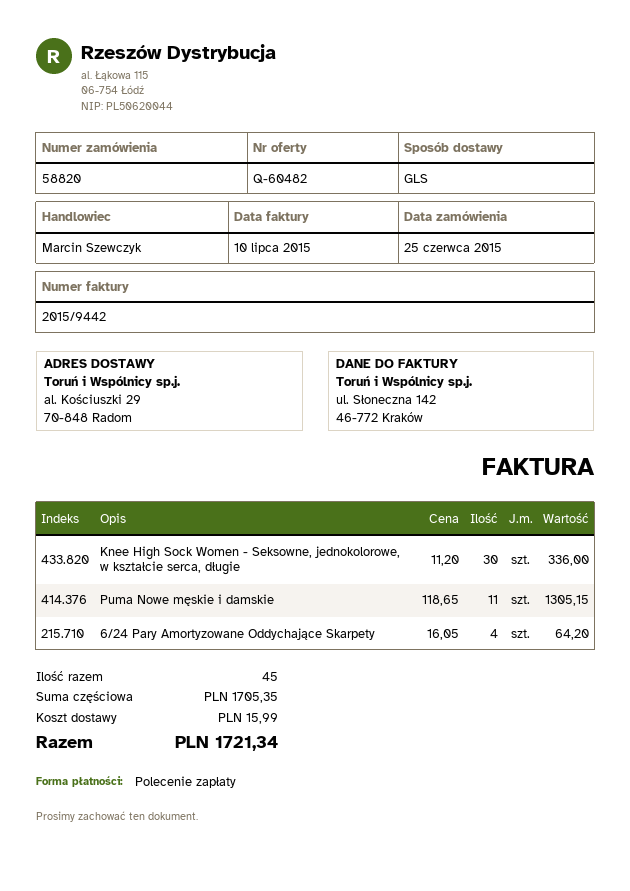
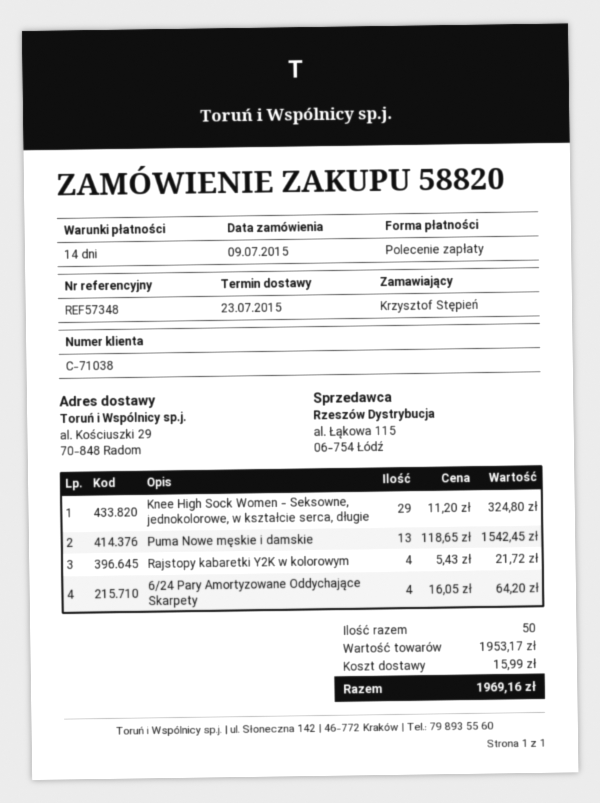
order date: 2015-06-25 -> 2015-07-09
Knee High Sock Women - Seksowne, jednokolorowe, w kształcie serca, długie: 30 x 11.20 = 336.00 -> 29 x 11.20 = 324.80
Puma Nowe męskie i damskie: 11 x 118.65 = 1305.15 -> 13 x 118.65 = 1542.45
Rajstopy kabaretki Y2K w kolorowym: none -> 4 x 5.43 = 21.72
total quantity: 45 -> 50
subtotal: 1705.35 -> 1953.17
total: 1721.34 -> 1969.16

